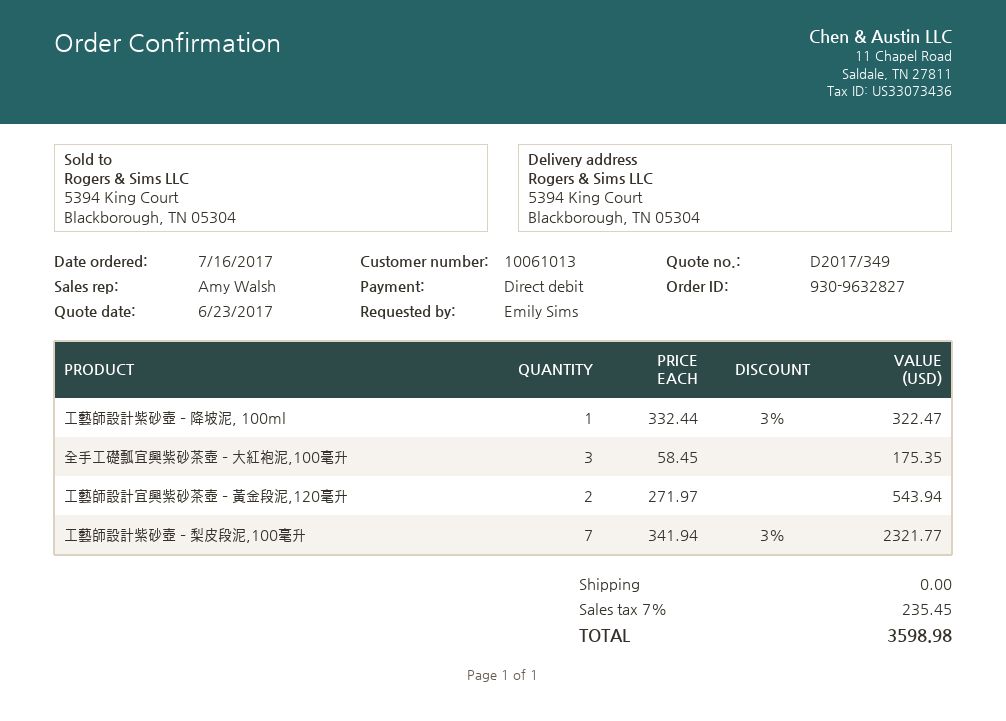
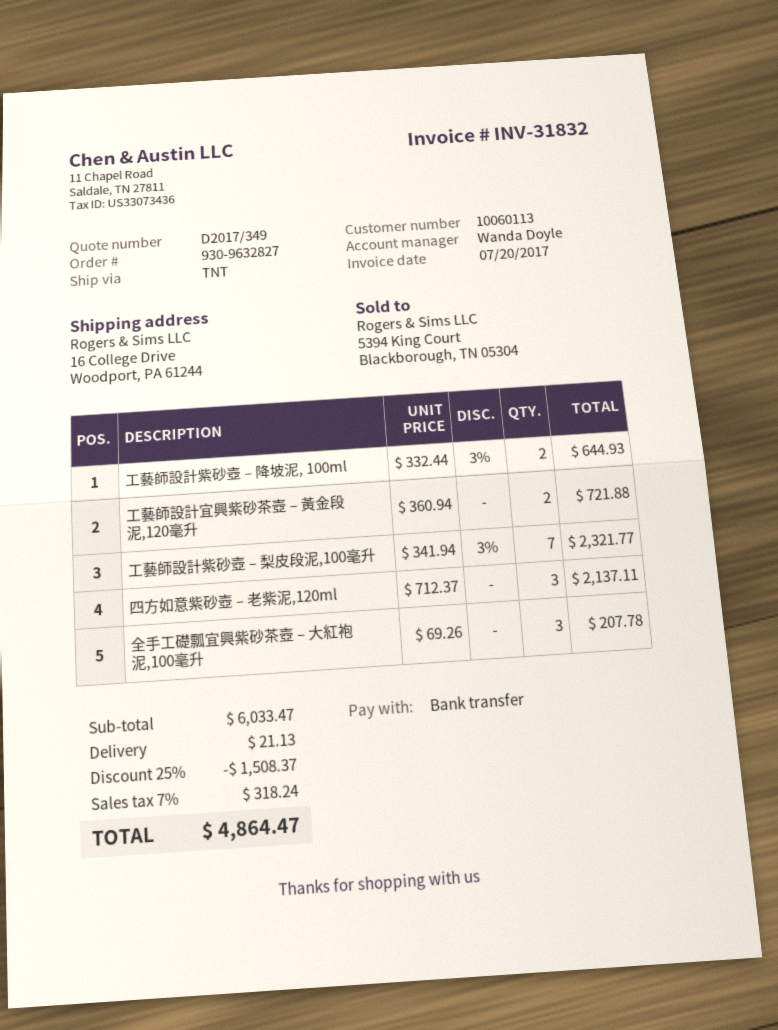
customer number: 10061013 -> 10060113
sales rep: Amy Walsh -> Wanda Doyle
payment method: direct debit -> bank transfer
ship to: 5394 King Court, Blackborough, TN 05304 -> 16 College Drive, Woodport, PA 61244
工藝師設計紫砂壺 – 降坡泥, 100ml: 1 x 332.44 - 3% = 322.47 -> 2 x 332.44 - 3% = 644.93
全手工礎瓢宜興紫砂茶壺 – 大紅袍泥,100毫升: 3 x 58.45 = 175.35 -> 3 x 69.26 = 207.78
工藝師設計宜興紫砂茶壺 – 黃金段泥,120毫升: 2 x 271.97 = 543.94 -> 2 x 360.94 = 721.88
四方如意紫砂壺 – 老紫泥,120ml: none -> 3 x 712.37 = 2137.11
discount: none -> 25% = 1508.37
shipping: 0.00 -> 21.13
tax: 7% = 235.45 -> 7% = 318.24
total: 3598.98 -> 4864.47

